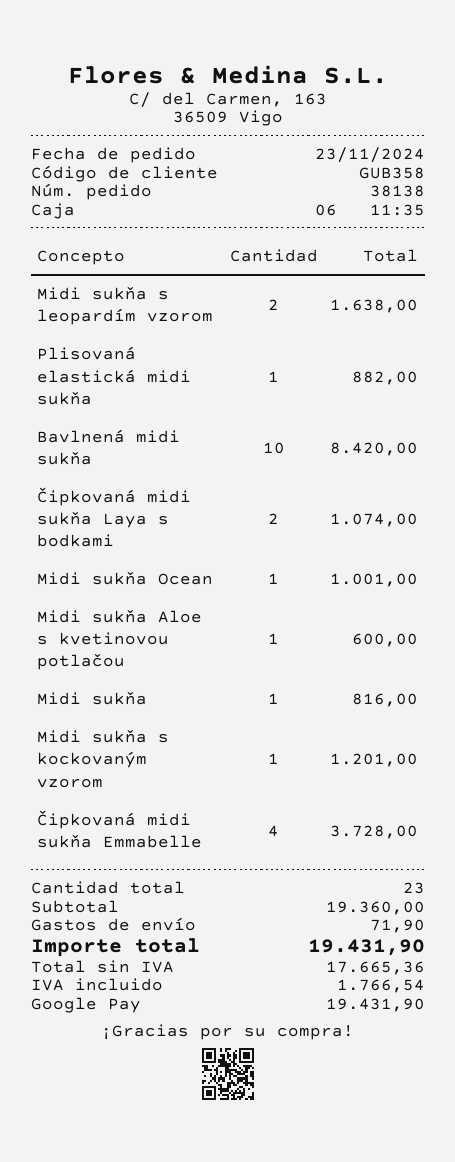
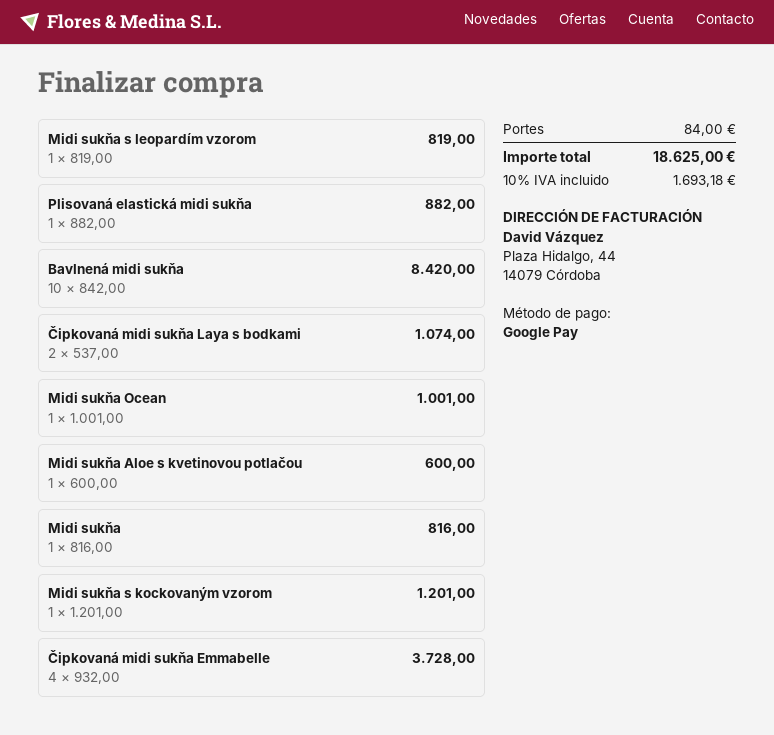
Midi sukňa s leopardím vzorom: 2 for 1638.00 -> 1 for 819.00
shipping: 71.90 -> 84.00
tax: 1766.54 -> 1693.18
total: 19431.90 -> 18625.00

